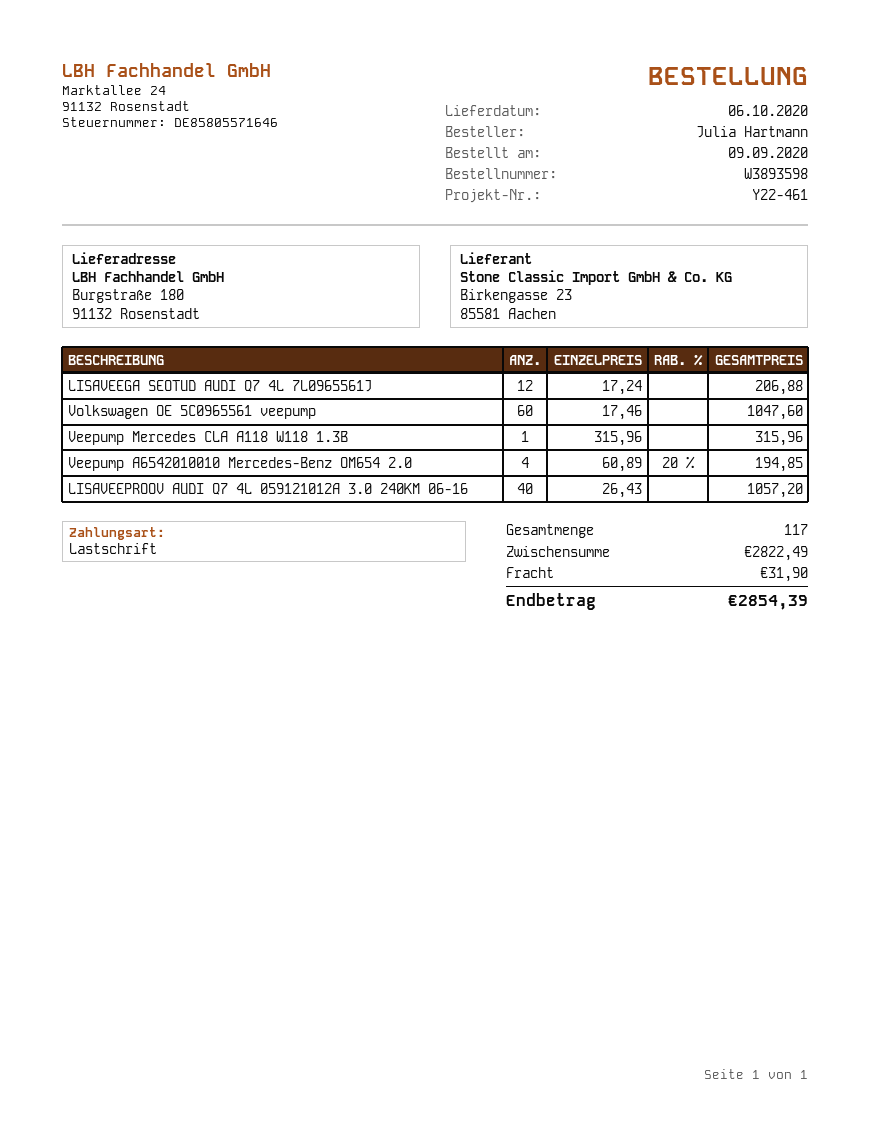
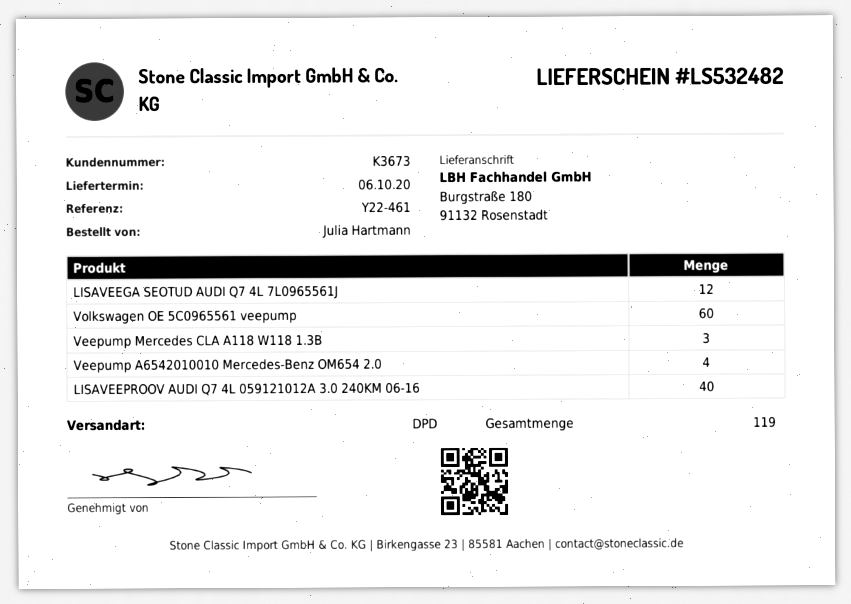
Veepump Mercedes CLA A118 W118 1.3B: 1 -> 3
total quantity: 117 -> 119

